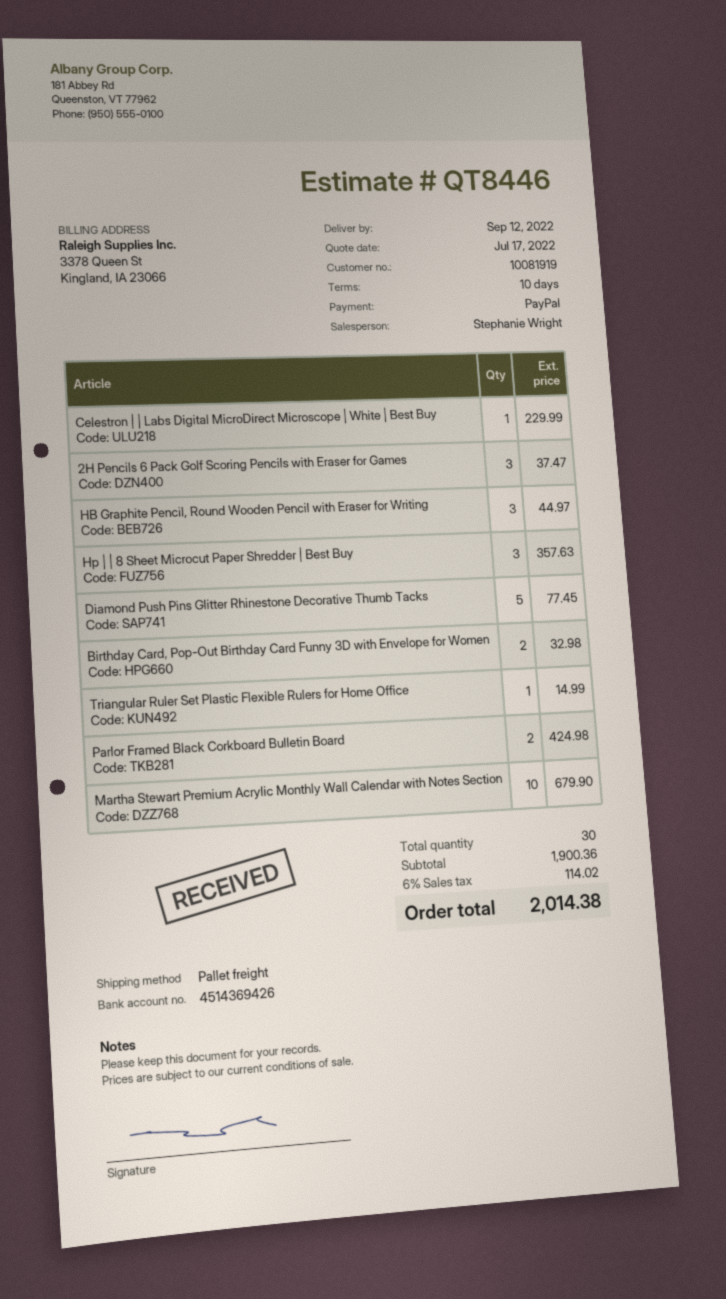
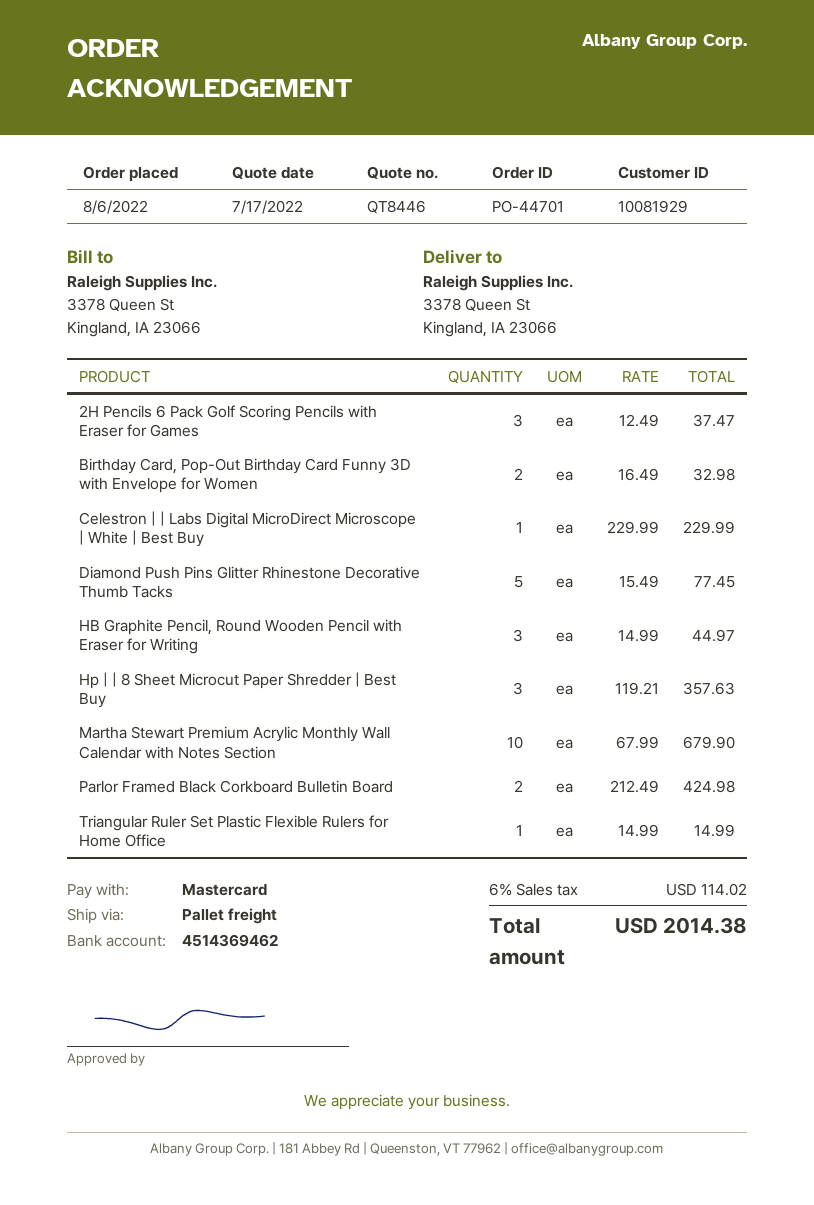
customer number: 10081919 -> 10081929
payment method: PayPal -> Mastercard
bank account: 4514369426 -> 4514369462

